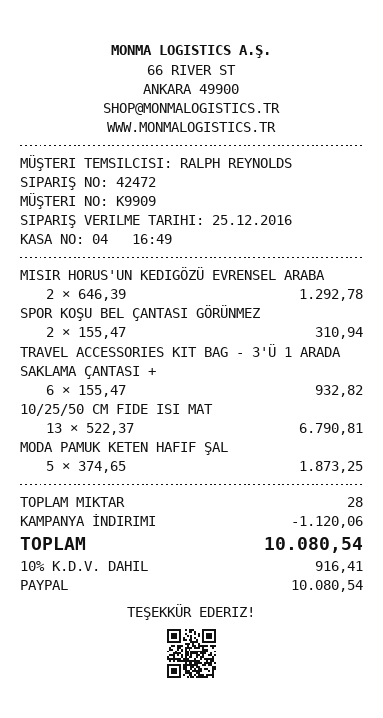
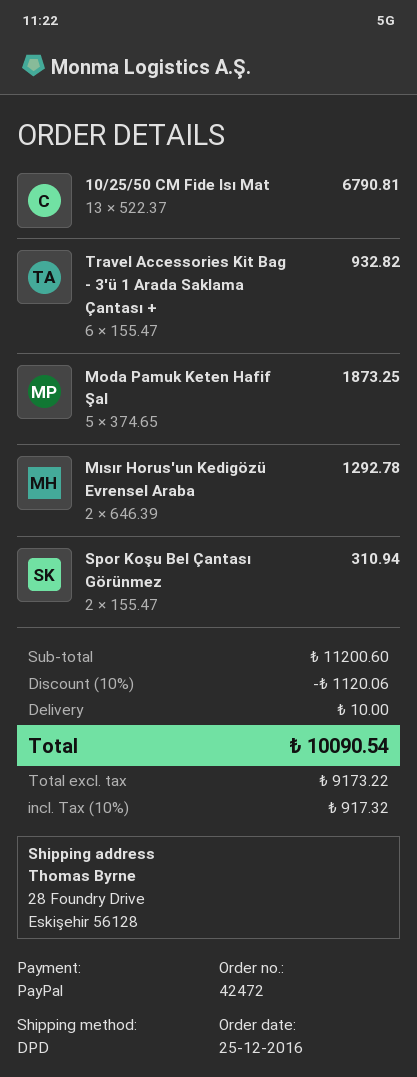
shipping: none -> 10.00
tax: 10% = 916.41 -> 10% = 917.32
total: 10080.54 -> 10090.54

